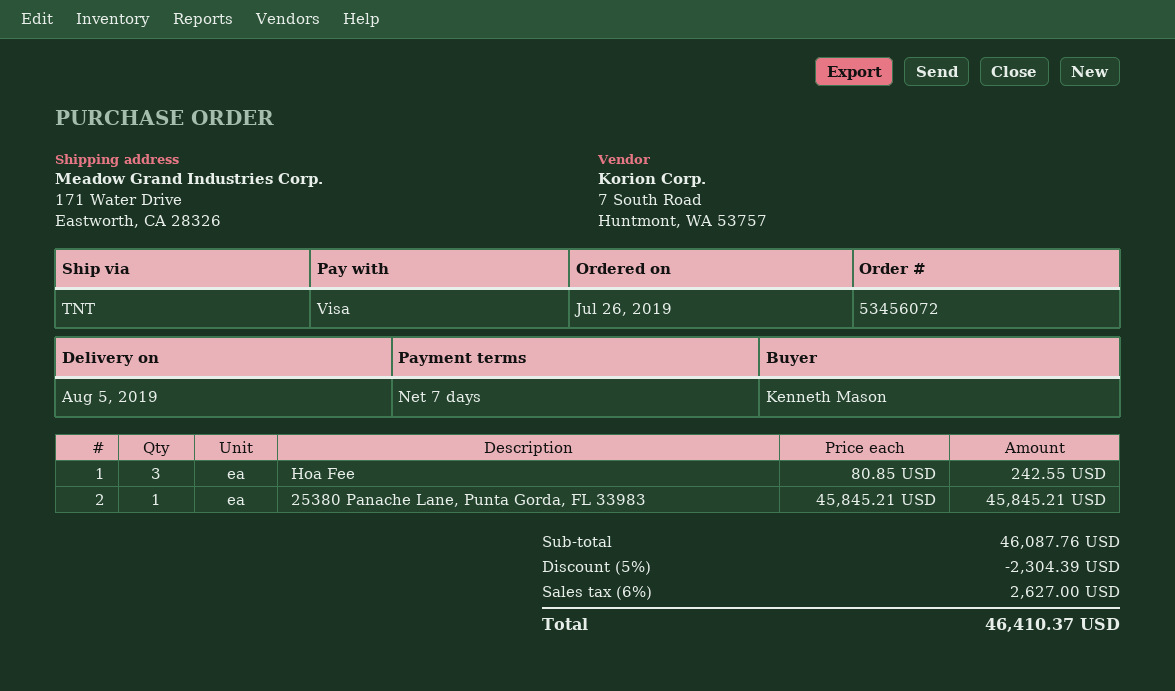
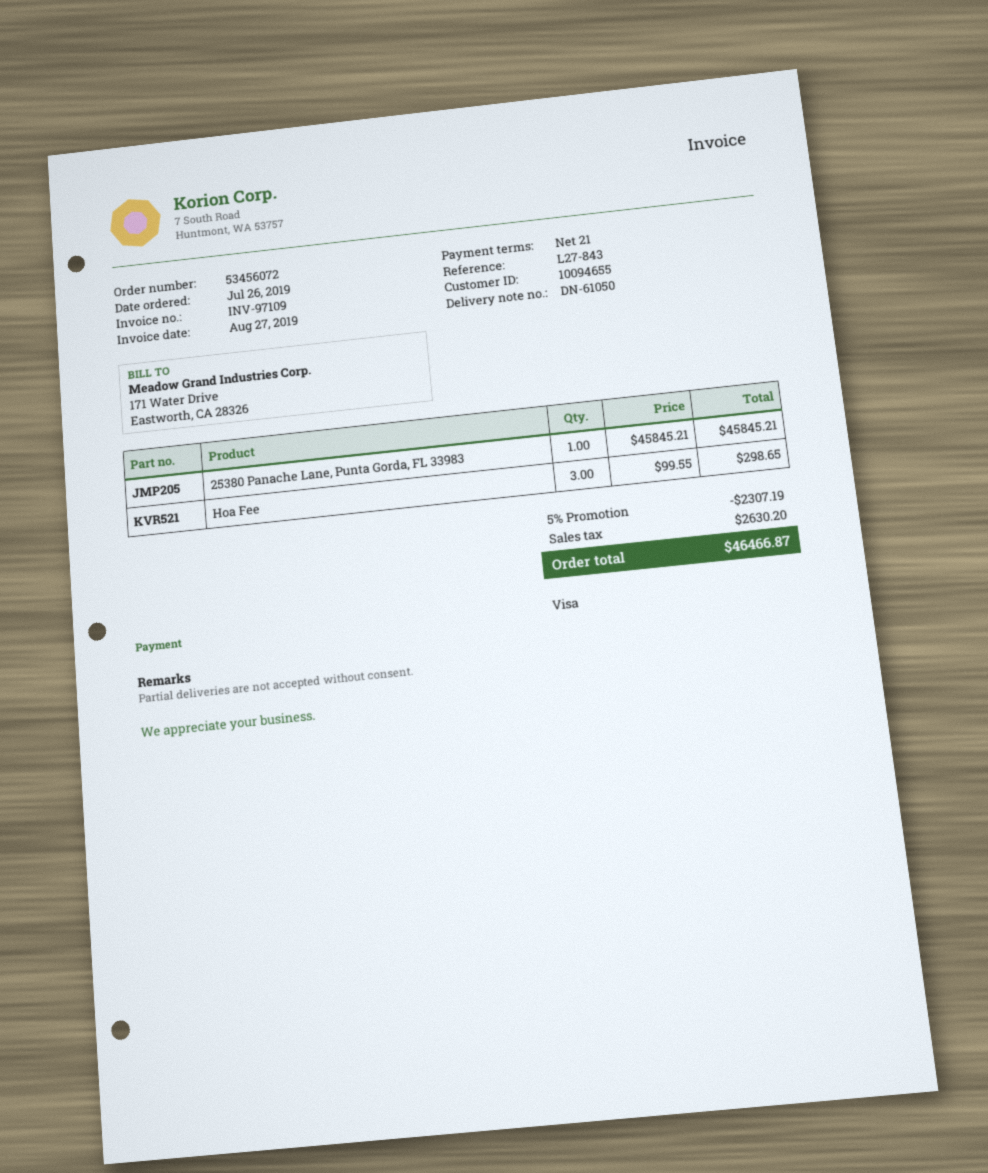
payment terms: 7 days -> 21 days
Hoa Fee: 3 x 80.85 = 242.55 -> 3 x 99.55 = 298.65
discount: 5% = 2304.39 -> 5% = 2307.19
tax: 2627.00 -> 2630.20
total: 46410.37 -> 46466.87

